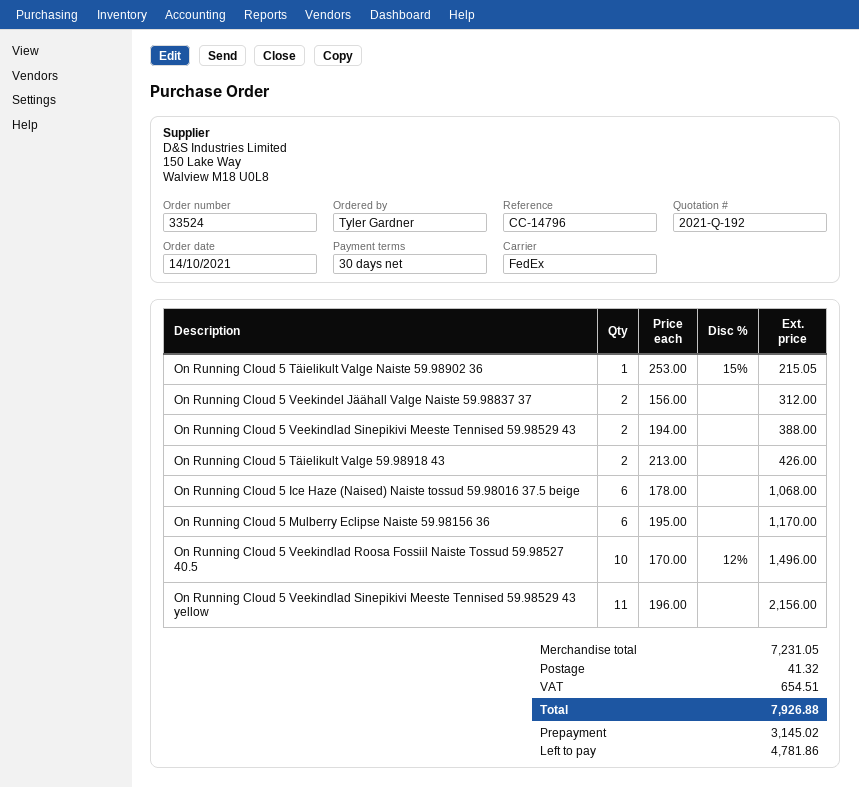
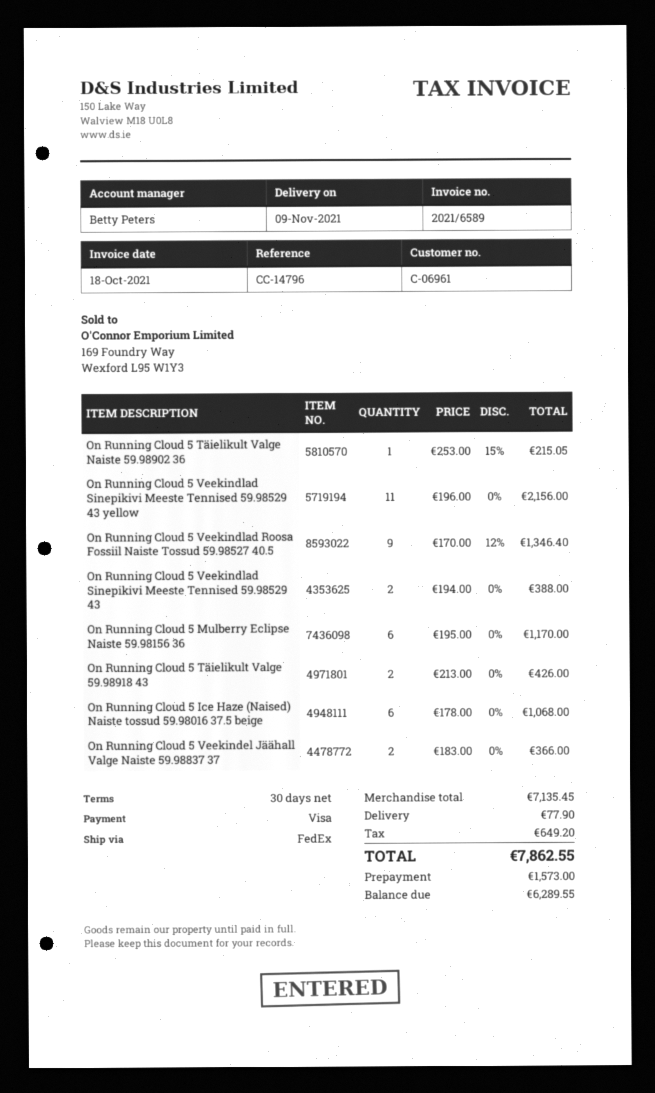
On Running Cloud 5 Veekindel Jäähall Valge Naiste 59.98837 37: 2 x 156.00 = 312.00 -> 2 x 183.00 = 366.00
On Running Cloud 5 Veekindlad Roosa Fossiil Naiste Tossud 59.98527 40.5: 10 x 170.00 - 12% = 1496.00 -> 9 x 170.00 - 12% = 1346.40
subtotal: 7231.05 -> 7135.45
shipping: 41.32 -> 77.90
tax: 654.51 -> 649.20
total: 7926.88 -> 7862.55
deposit: 3145.02 -> 1573.00
balance: 4781.86 -> 6289.55

